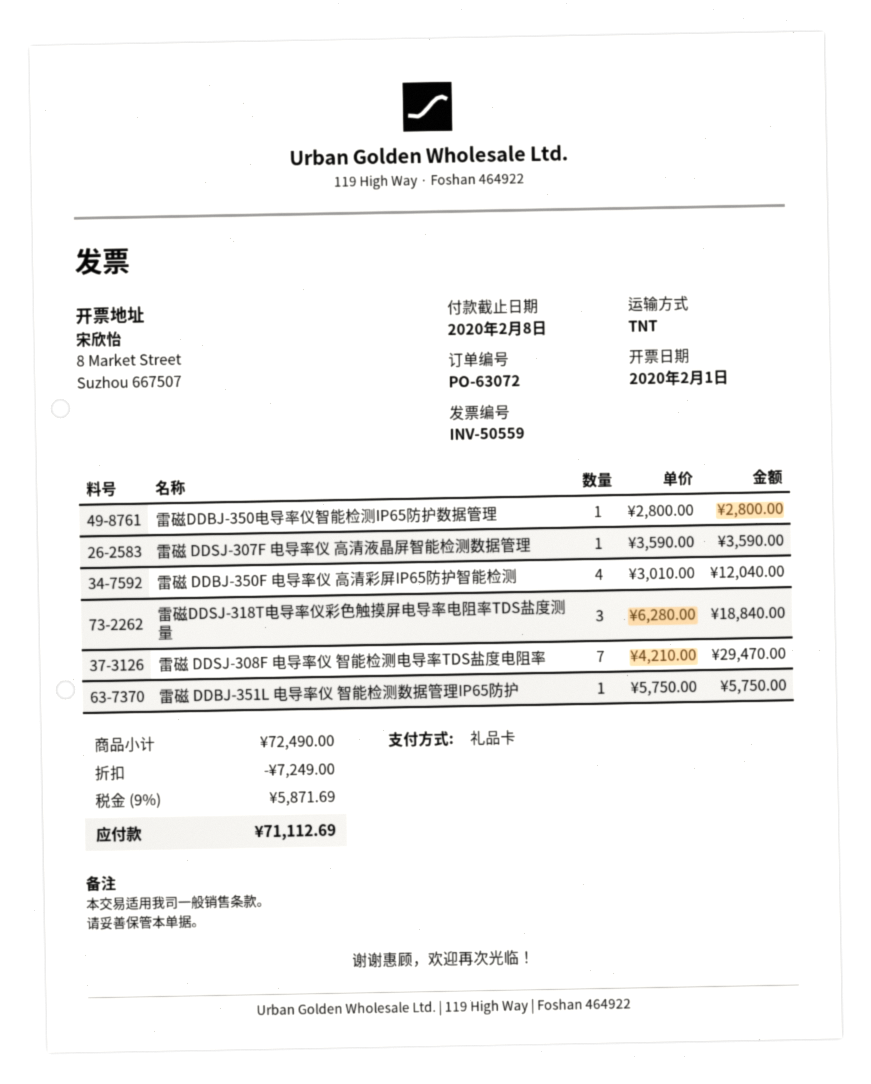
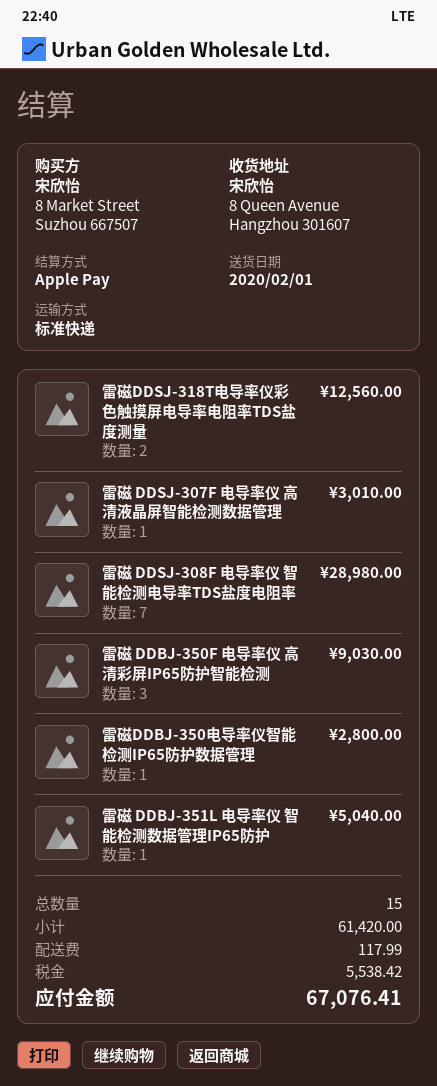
payment method: gift card -> Apple Pay
shipping method: TNT -> standard
雷磁 DDSJ-307F 电导率仪 高清液晶屏智能检测数据管理: 1 for 3590.00 -> 1 for 3010.00
雷磁 DDBJ-350F 电导率仪 高清彩屏IP65防护智能检测: 4 for 12040.00 -> 3 for 9030.00
雷磁DDSJ-318T电导率仪彩色触摸屏电导率电阻率TDS盐度测量: 3 for 18840.00 -> 2 for 12560.00
雷磁 DDSJ-308F 电导率仪 智能检测电导率TDS盐度电阻率: 7 for 29470.00 -> 7 for 28980.00
雷磁 DDBJ-351L 电导率仪 智能检测数据管理IP65防护: 1 for 5750.00 -> 1 for 5040.00
subtotal: 72490.00 -> 61420.00
discount: 7249.00 -> none
shipping: none -> 117.99
tax: 5871.69 -> 5538.42
total: 71112.69 -> 67076.41

